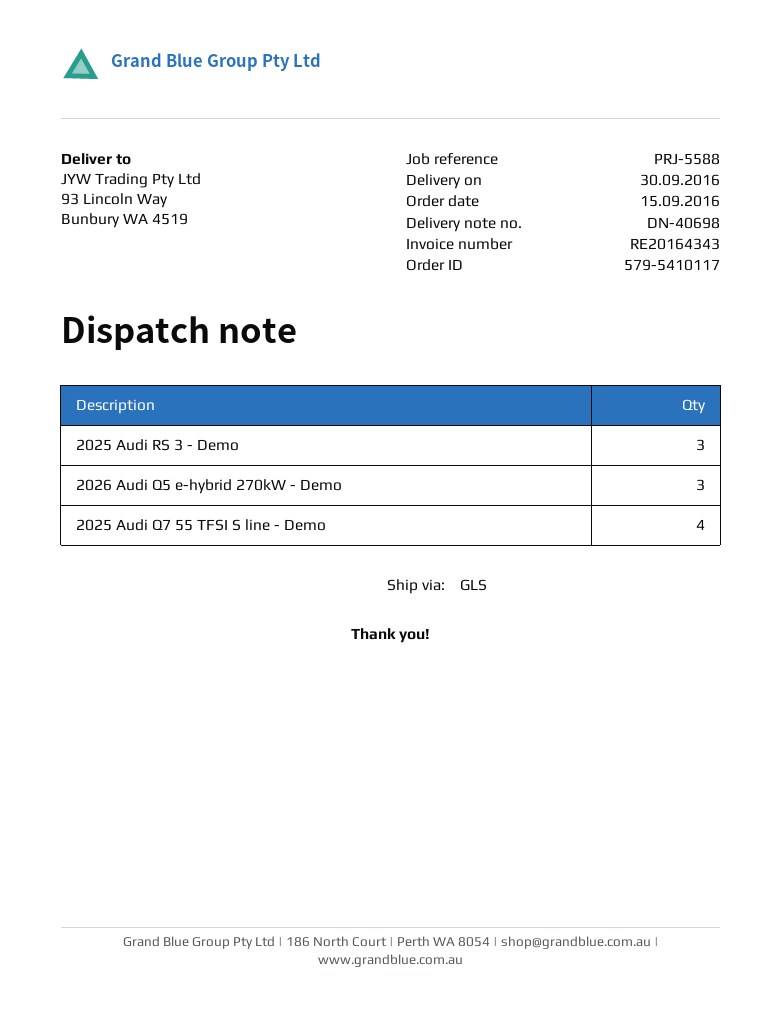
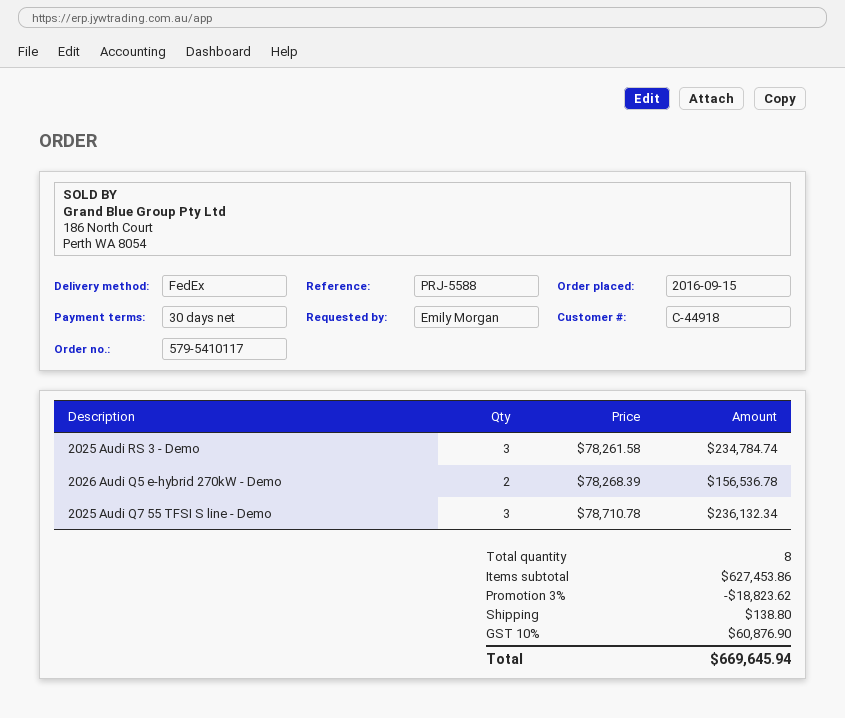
shipping method: GLS -> FedEx
2026 Audi Q5 e-hybrid 270kW - Demo: 3 -> 2
2025 Audi Q7 55 TFSI S line - Demo: 4 -> 3

